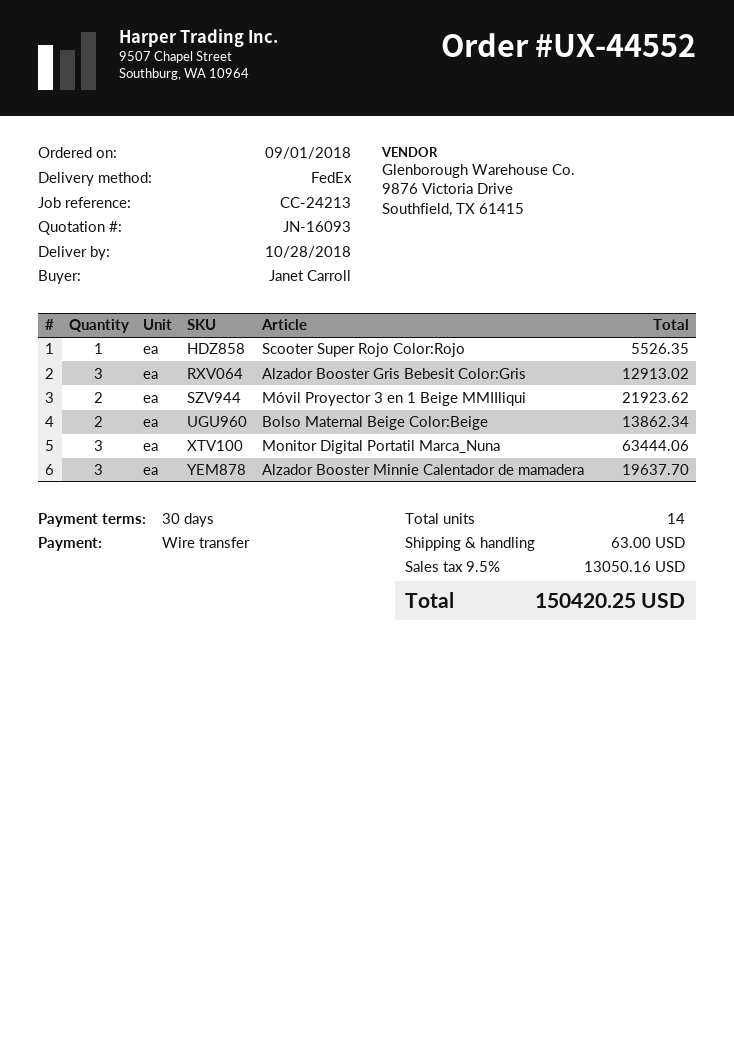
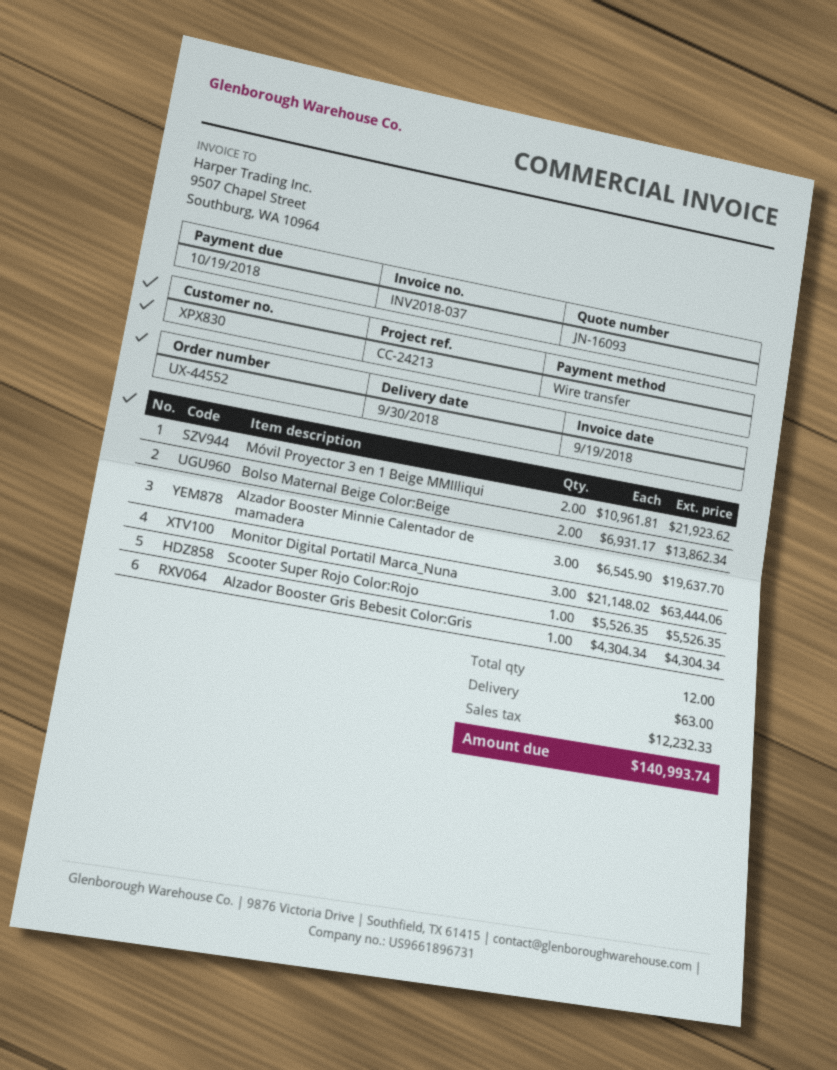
delivery date: 2018-10-28 -> 2018-09-30
Alzador Booster Gris Bebesit Color:Gris: 3 for 12913.02 -> 1 for 4304.34
total quantity: 14 -> 12
tax: 13050.16 -> 12232.33
total: 150420.25 -> 140993.74

